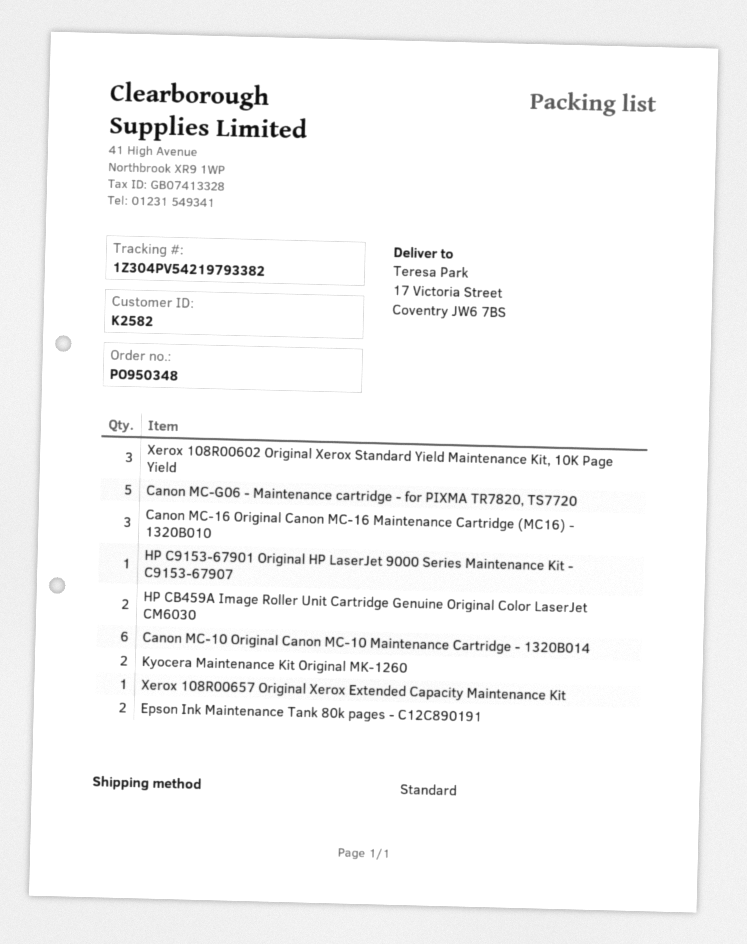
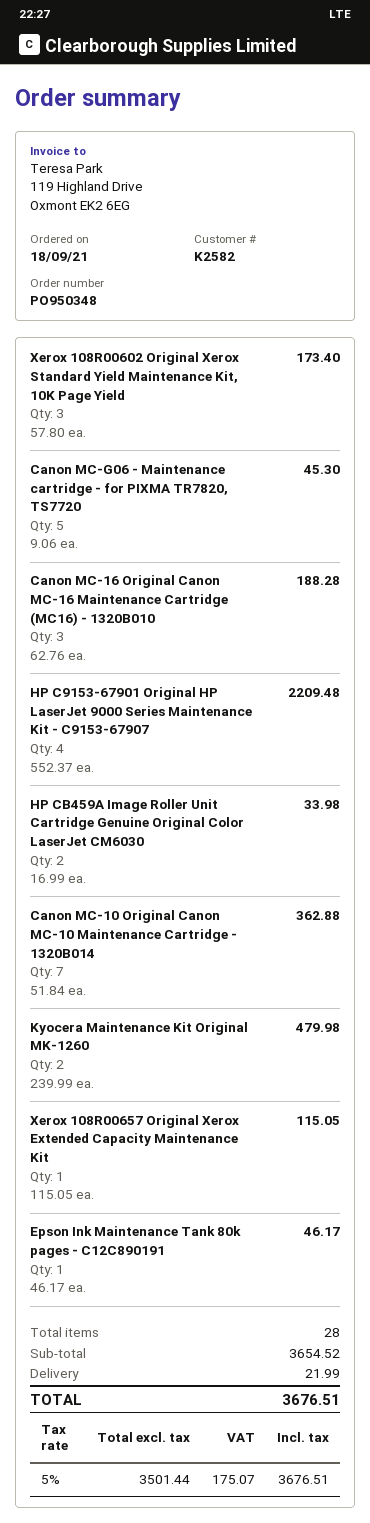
HP C9153-67901 Original HP LaserJet 9000 Series Maintenance Kit - C9153-67907: 1 -> 4
Canon MC-10 Original Canon MC-10 Maintenance Cartridge - 1320B014: 6 -> 7
Epson Ink Maintenance Tank 80k pages - C12C890191: 2 -> 1

